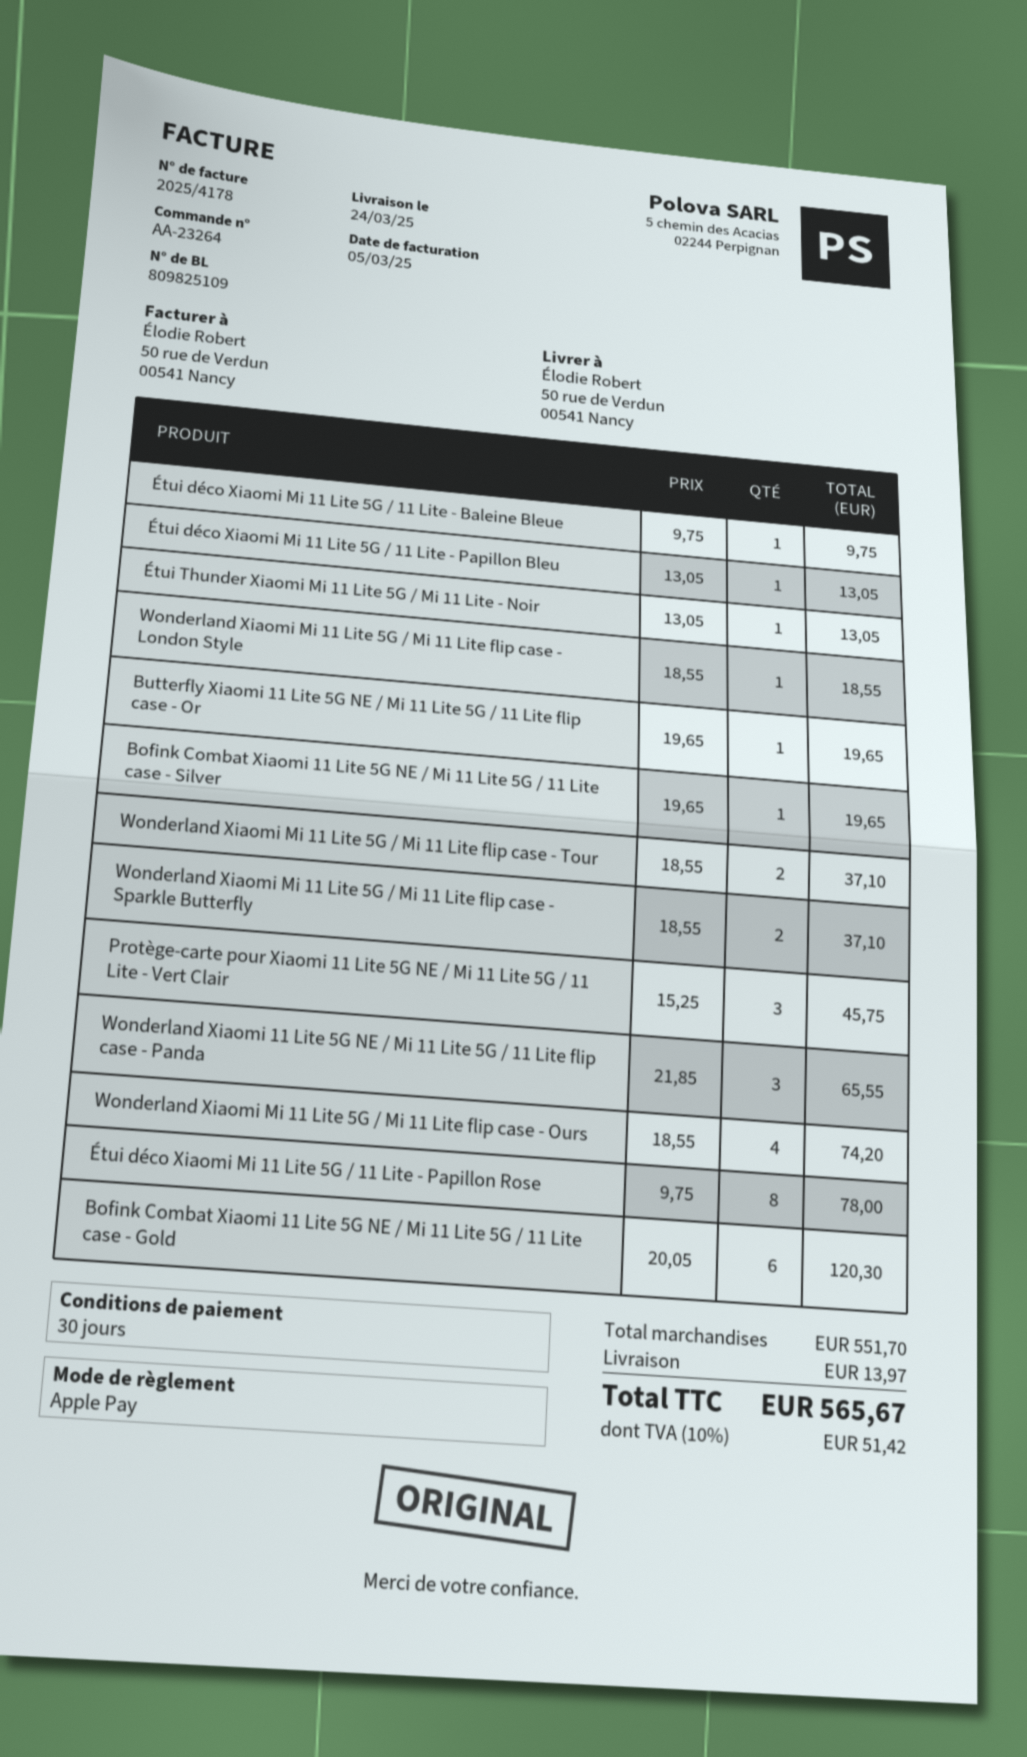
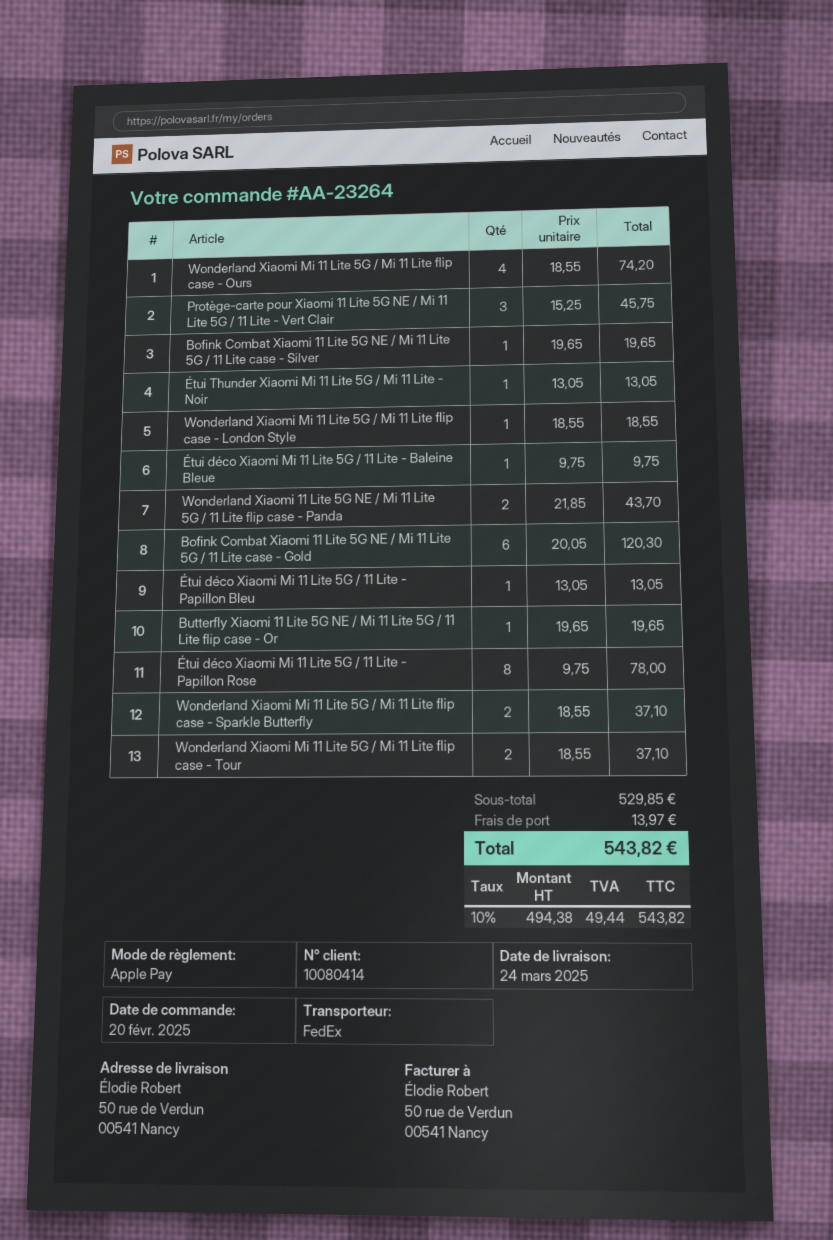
Wonderland Xiaomi 11 Lite 5G NE / Mi 11 Lite 5G / 11 Lite flip case - Panda: 3 x 21.85 = 65.55 -> 2 x 21.85 = 43.70
subtotal: 551.70 -> 529.85
tax: 10% = 51.42 -> 10% = 49.44
total: 565.67 -> 543.82

